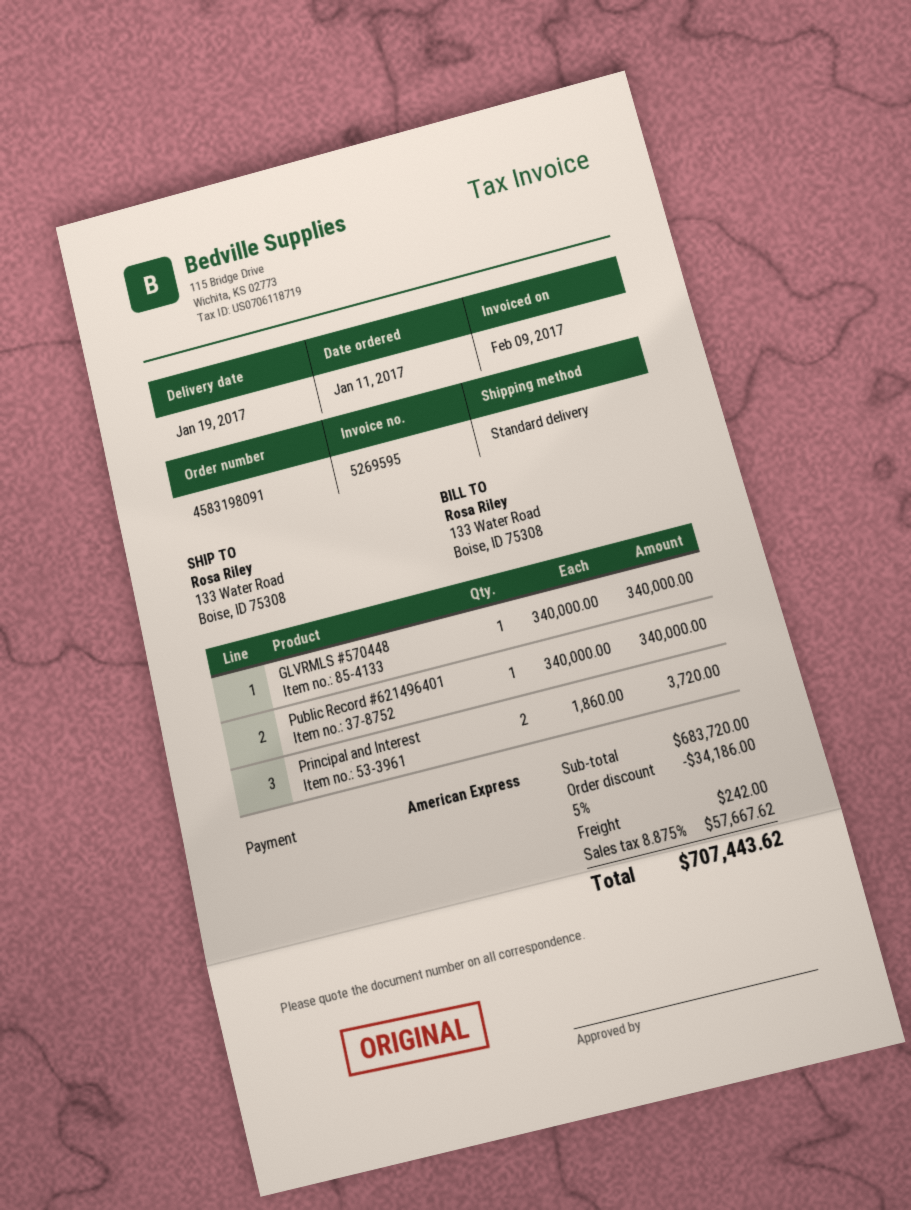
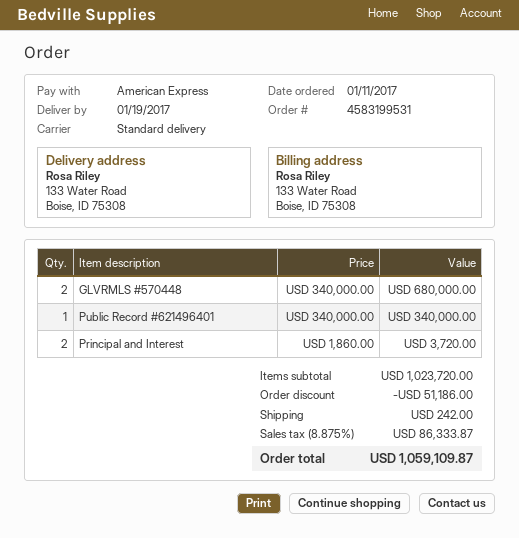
order number: 4583198091 -> 4583199531
GLVRMLS #570448: 1 x 340000.00 = 340000.00 -> 2 x 340000.00 = 680000.00
subtotal: 683720.00 -> 1023720.00
discount: 34186.00 -> 51186.00
tax: 8.875% = 57667.62 -> 8.875% = 86333.87
total: 707443.62 -> 1059109.87

